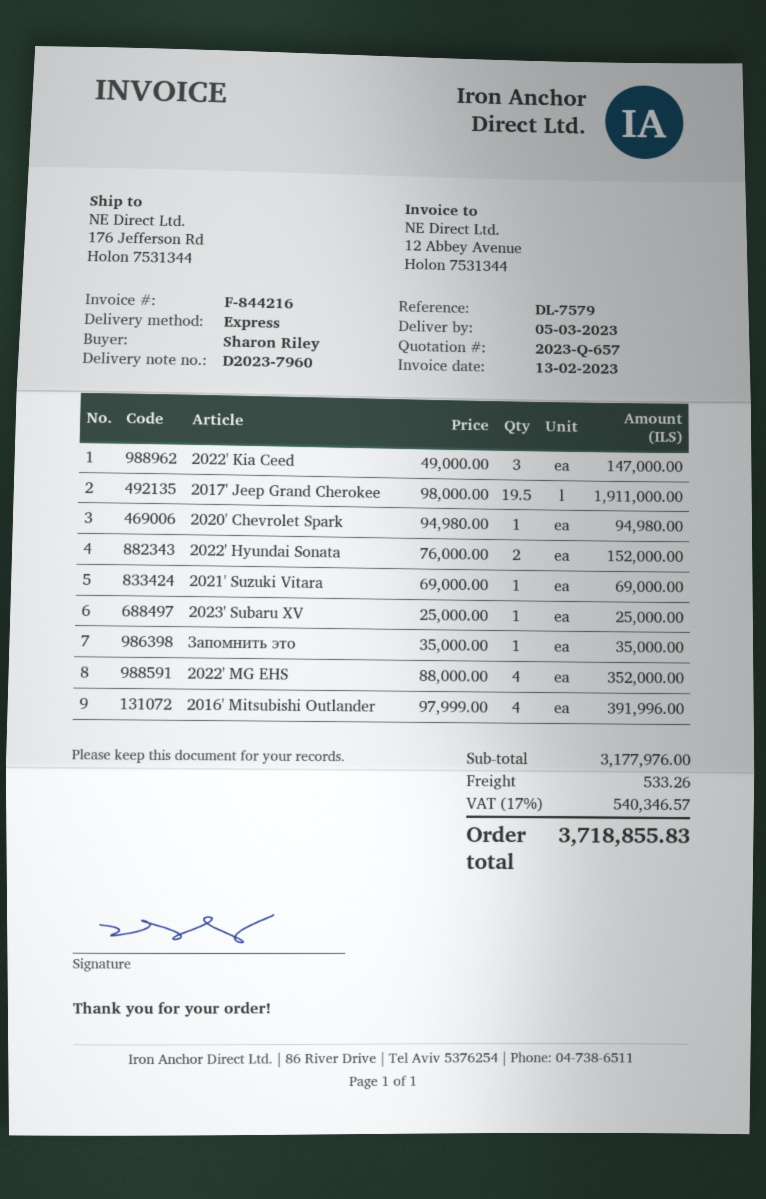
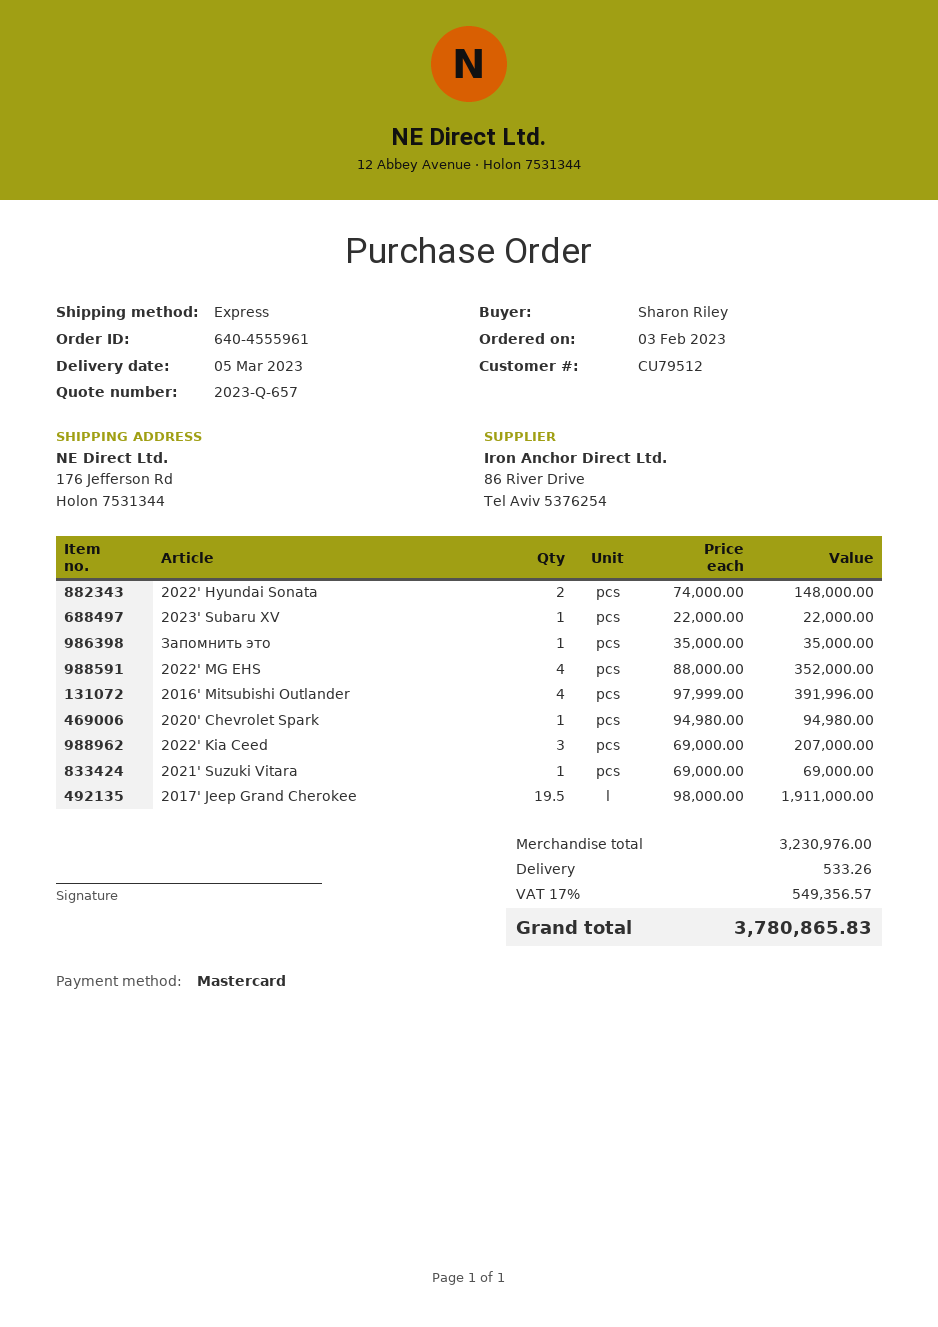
2022' Kia Ceed: 3 x 49000.00 = 147000.00 -> 3 x 69000.00 = 207000.00
2022' Hyundai Sonata: 2 x 76000.00 = 152000.00 -> 2 x 74000.00 = 148000.00
2023' Subaru XV: 1 x 25000.00 = 25000.00 -> 1 x 22000.00 = 22000.00
subtotal: 3177976.00 -> 3230976.00
tax: 17% = 540346.57 -> 17% = 549356.57
total: 3718855.83 -> 3780865.83

